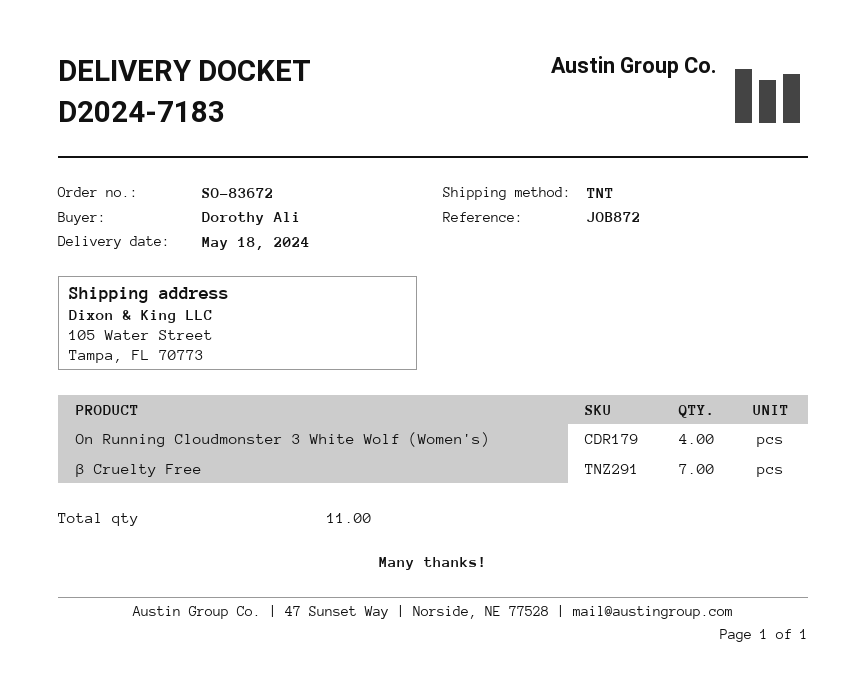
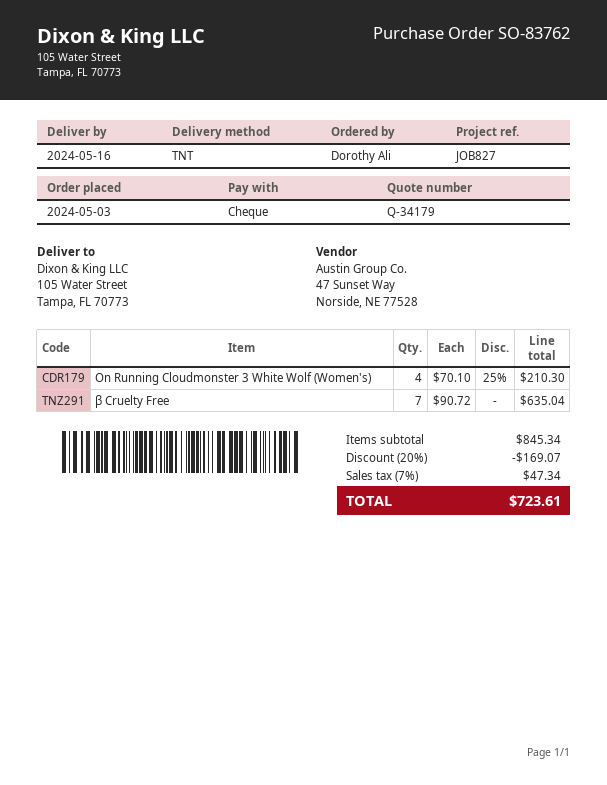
order number: SO-83672 -> SO-83762
delivery date: 2024-05-18 -> 2024-05-16
reference: JOB872 -> JOB827

